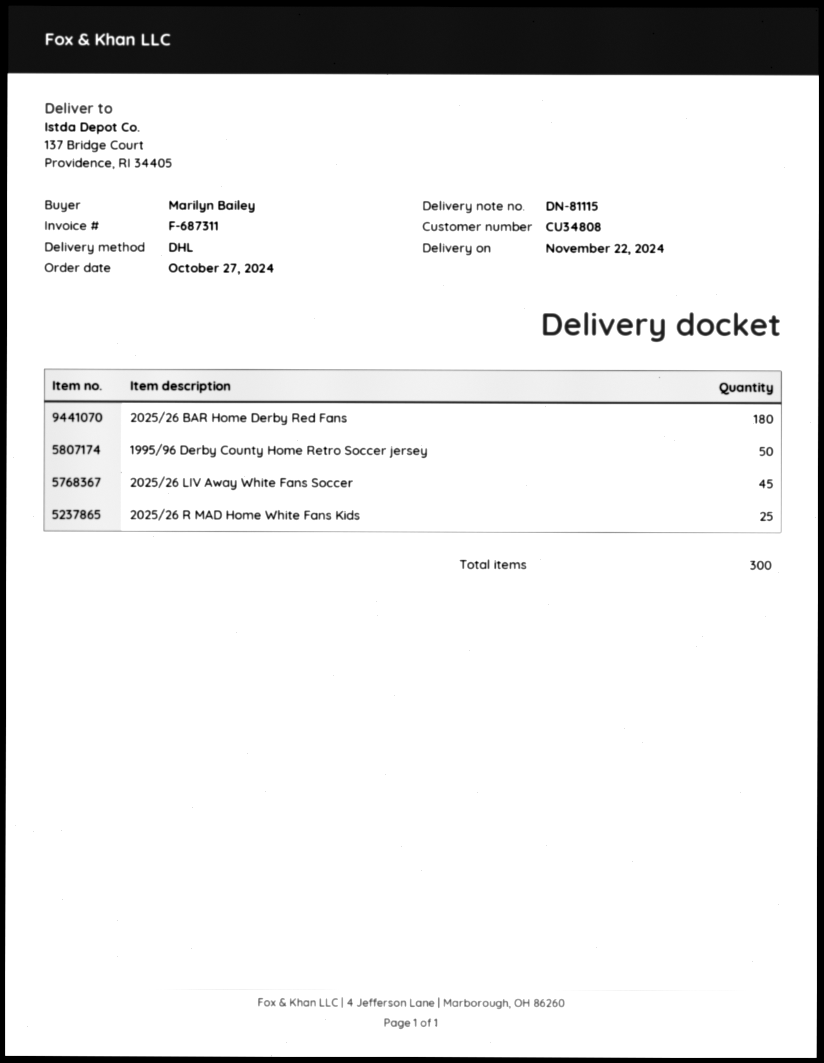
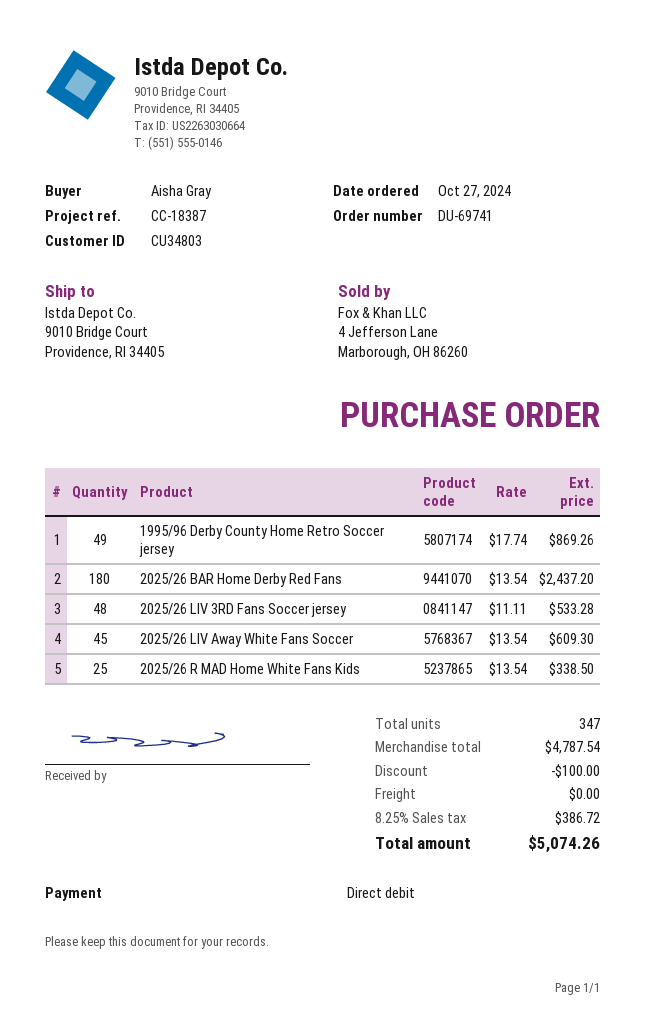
customer number: CU34808 -> CU34803
ordered by: Marilyn Bailey -> Aisha Gray
ship to: 137 Bridge Court, Providence, RI 34405 -> 9010 Bridge Court, Providence, RI 34405
1995/96 Derby County Home Retro Soccer jersey: 50 -> 49
2025/26 LIV 3RD Fans Soccer jersey: none -> 48
total quantity: 300 -> 347

